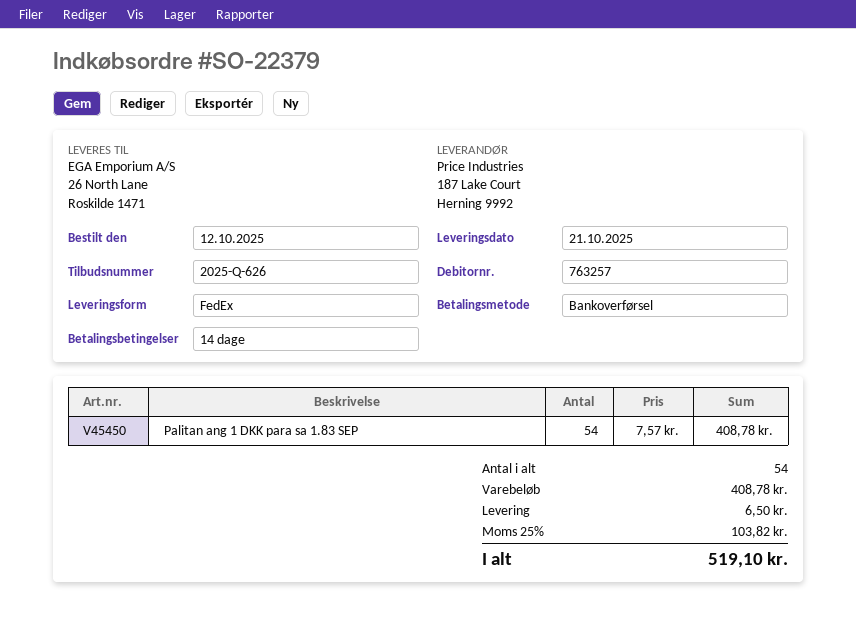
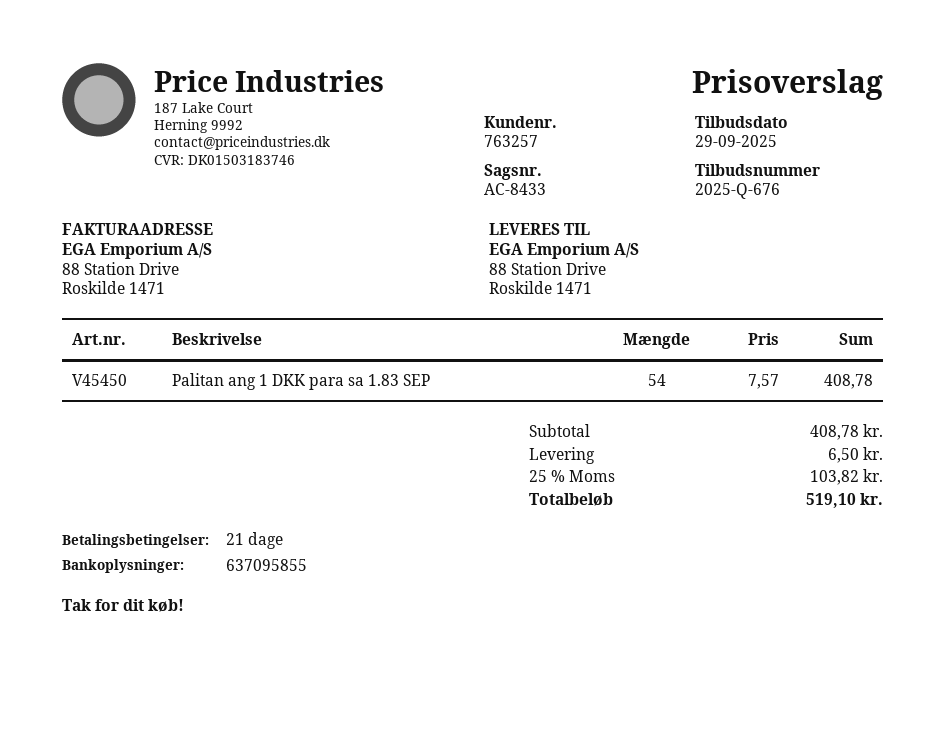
quote number: 2025-Q-626 -> 2025-Q-676
payment terms: 14 days -> 21 days
ship to: 26 North Lane, Roskilde 1471 -> 88 Station Drive, Roskilde 1471

